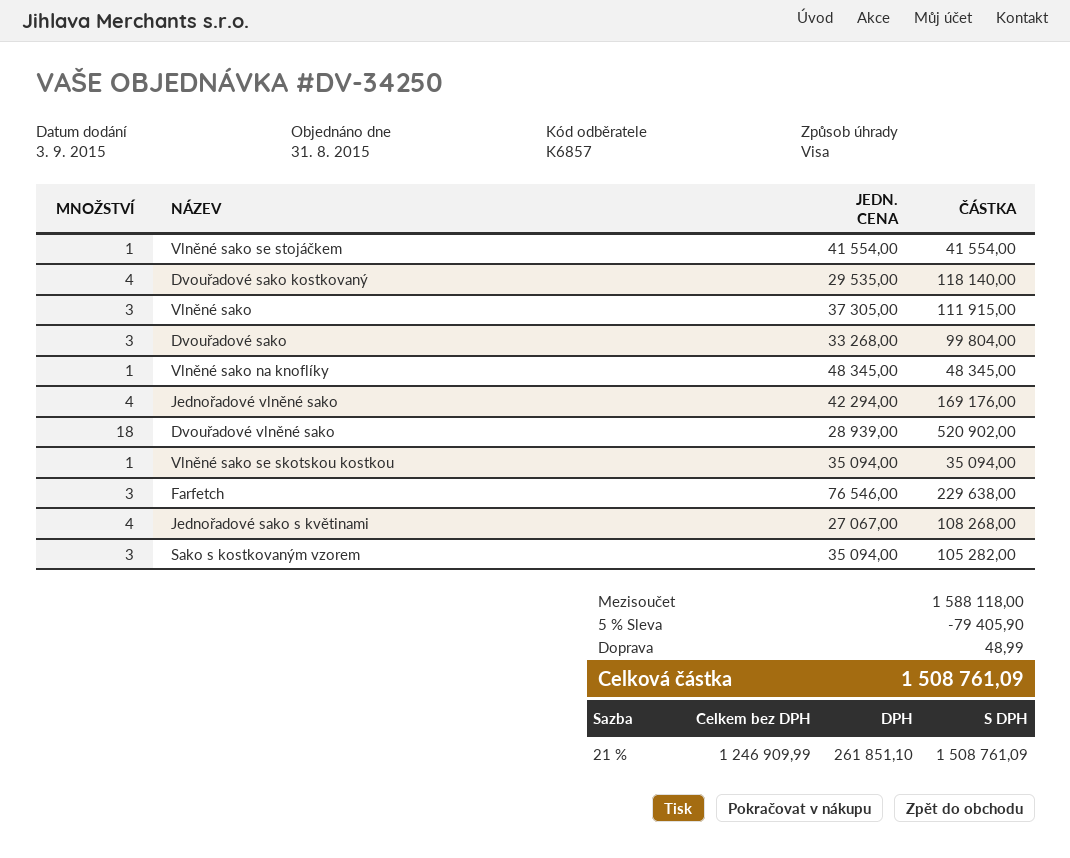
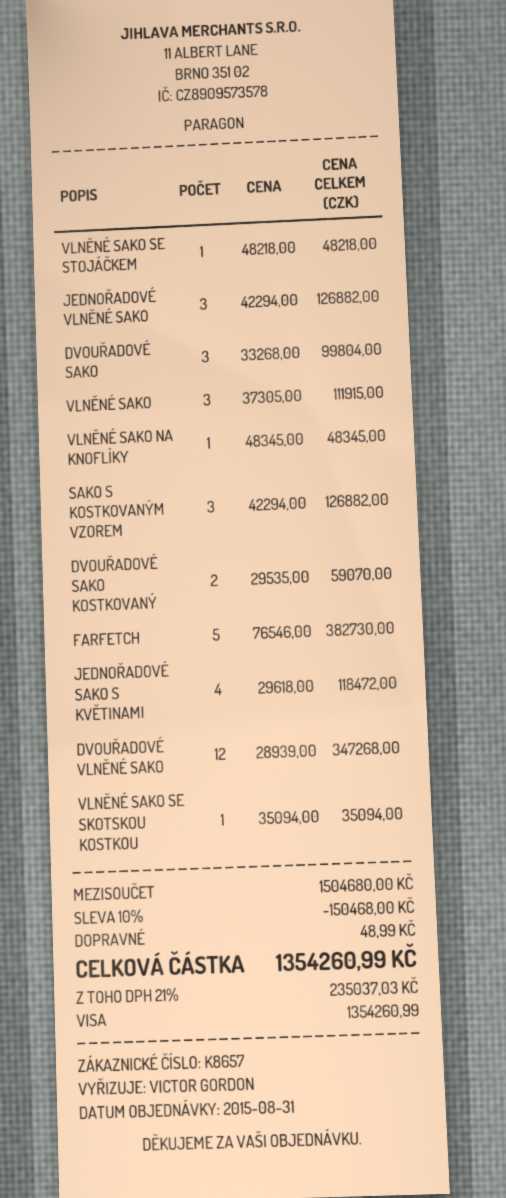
customer number: K6857 -> K8657
Vlněné sako se stojáčkem: 1 x 41554.00 = 41554.00 -> 1 x 48218.00 = 48218.00
Dvouřadové sako kostkovaný: 4 x 29535.00 = 118140.00 -> 2 x 29535.00 = 59070.00
Jednořadové vlněné sako: 4 x 42294.00 = 169176.00 -> 3 x 42294.00 = 126882.00
Dvouřadové vlněné sako: 18 x 28939.00 = 520902.00 -> 12 x 28939.00 = 347268.00
Farfetch: 3 x 76546.00 = 229638.00 -> 5 x 76546.00 = 382730.00
Jednořadové sako s květinami: 4 x 27067.00 = 108268.00 -> 4 x 29618.00 = 118472.00
Sako s kostkovaným vzorem: 3 x 35094.00 = 105282.00 -> 3 x 42294.00 = 126882.00
subtotal: 1588118.00 -> 1504680.00
discount: 5% = 79405.90 -> 10% = 150468.00
tax: 21% = 261851.10 -> 21% = 235037.03
total: 1508761.09 -> 1354260.99

